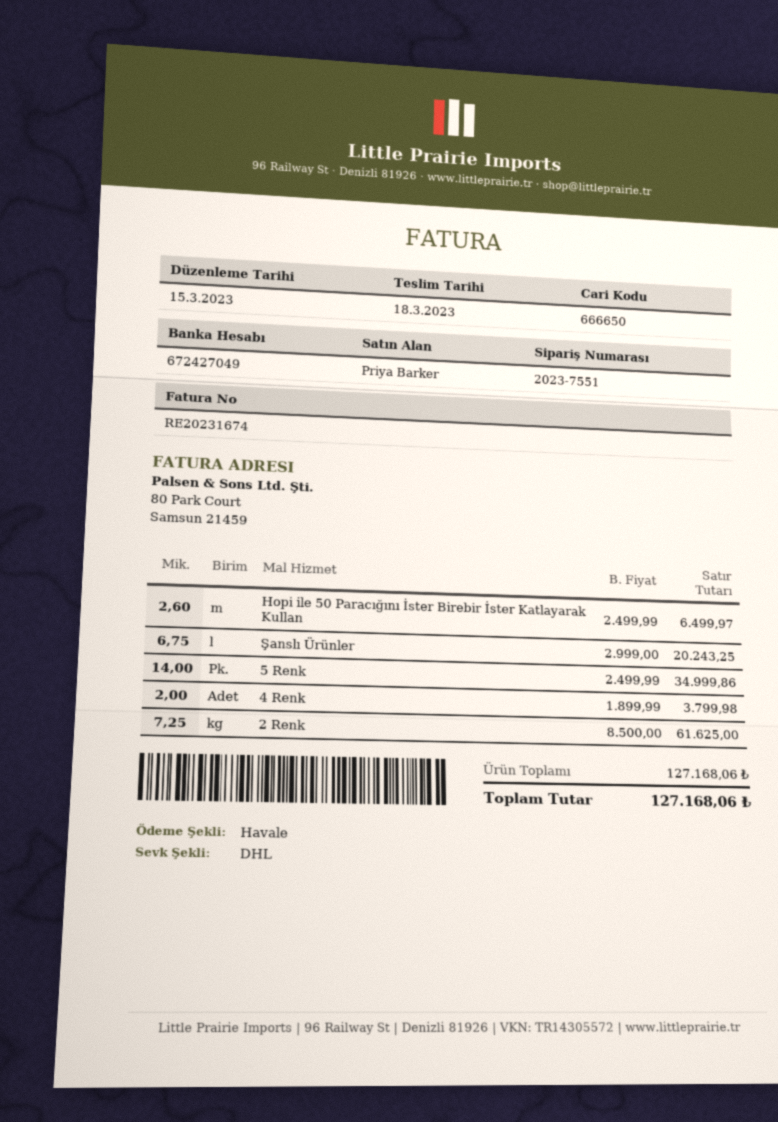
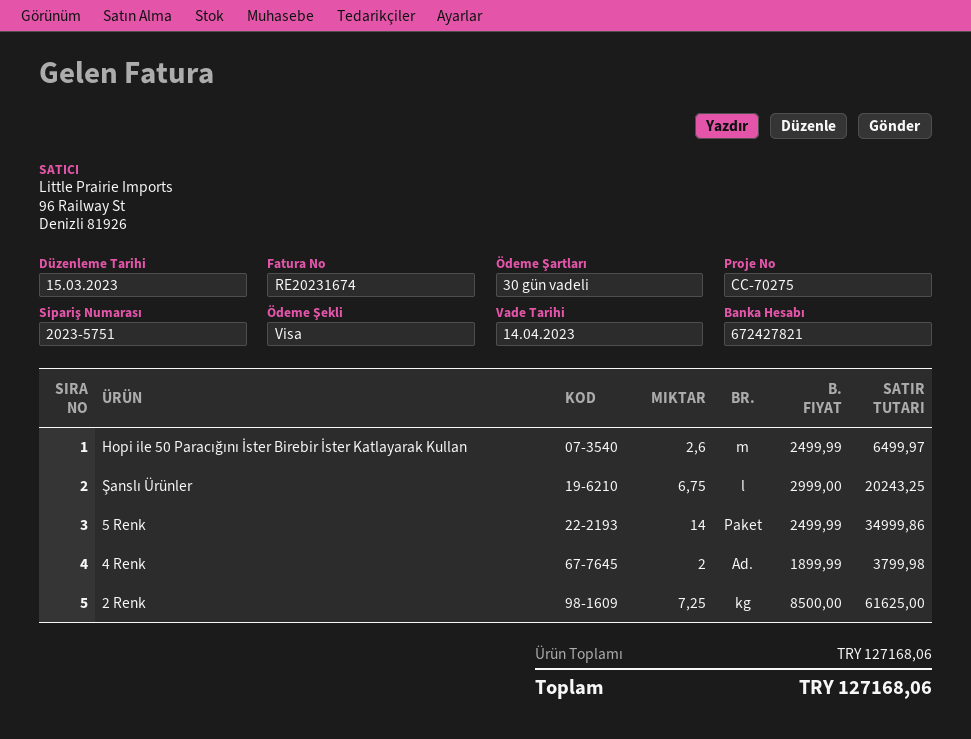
order number: 2023-7551 -> 2023-5751
payment method: bank transfer -> Visa
bank account: 672427049 -> 672427821

